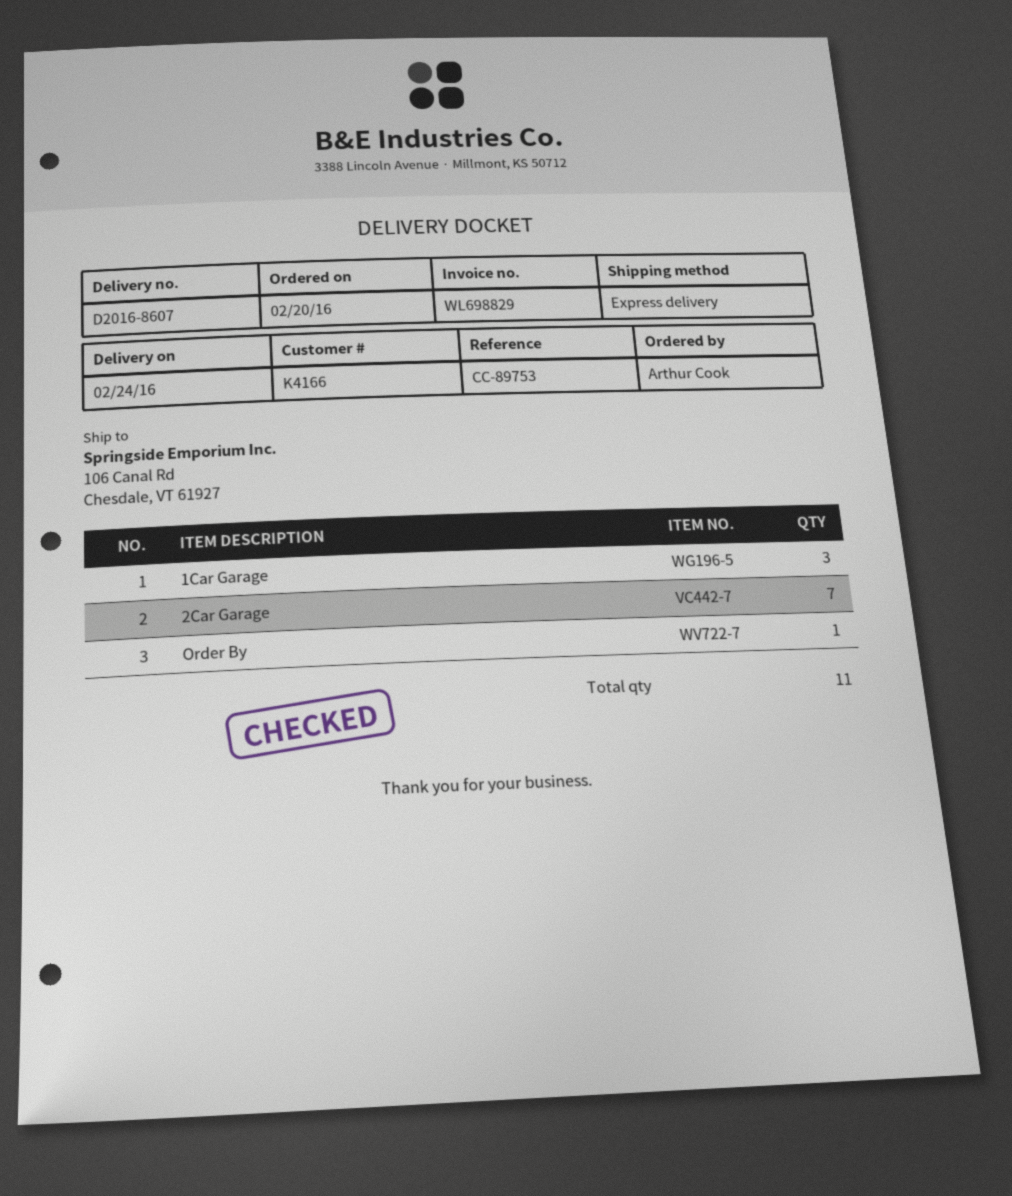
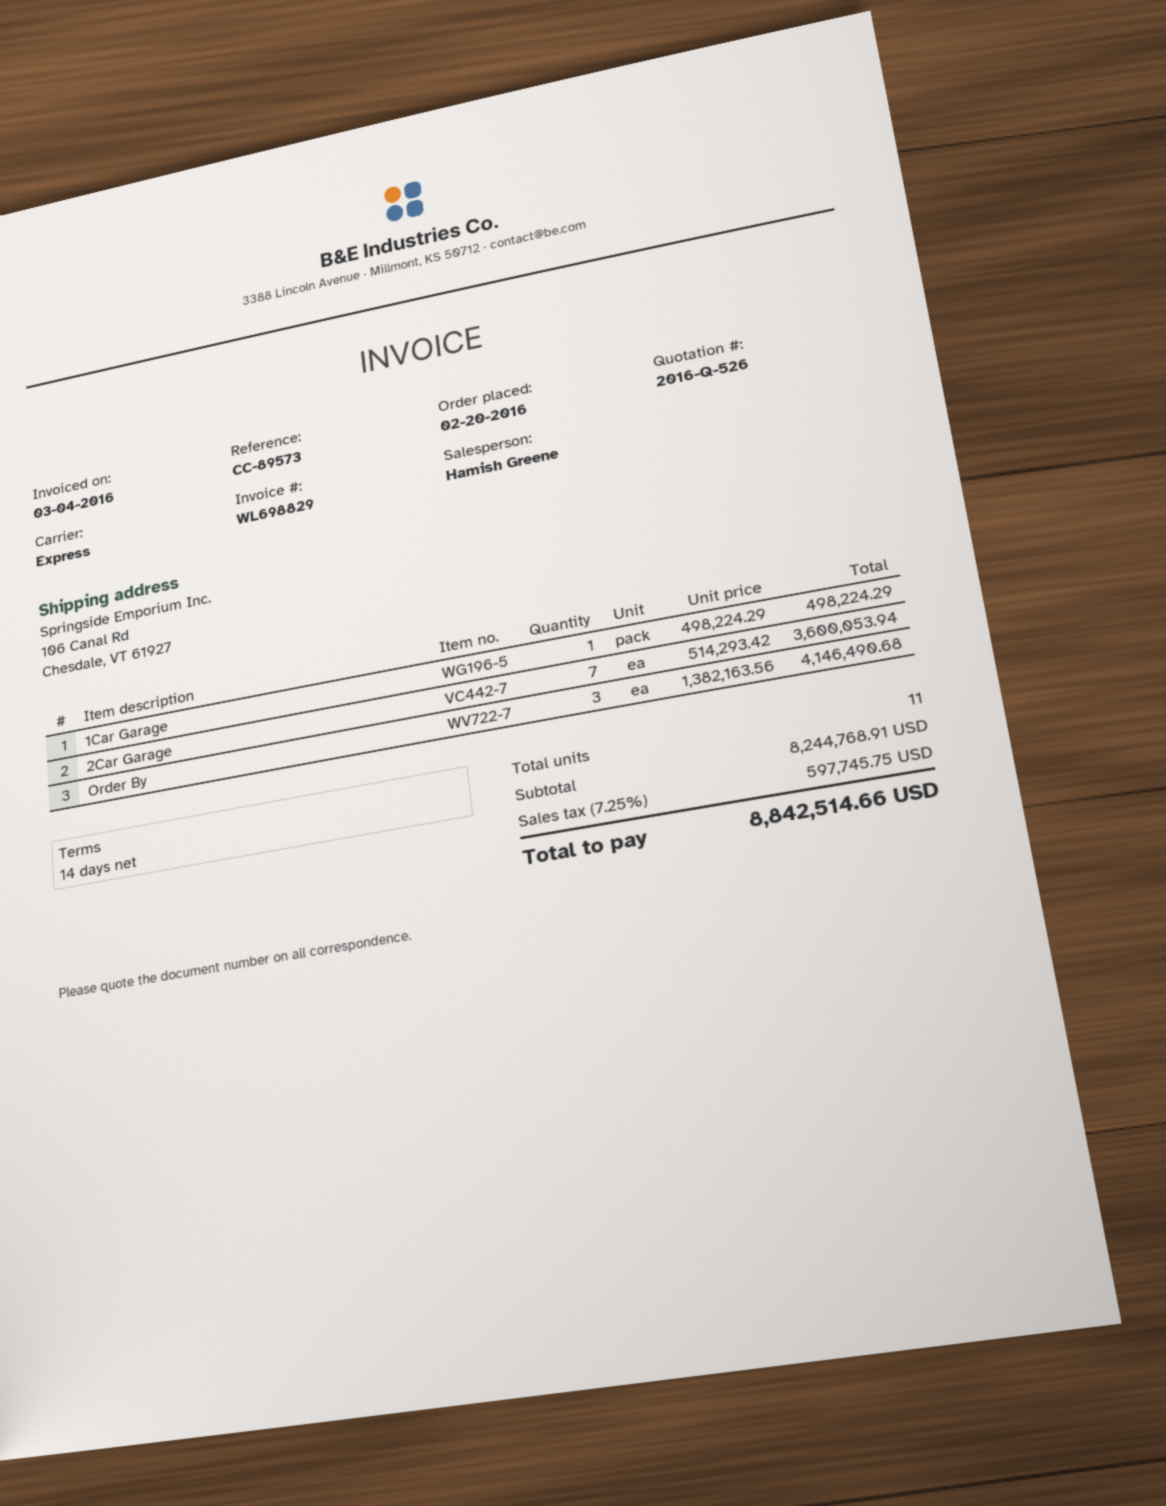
reference: CC-89753 -> CC-89573
1Car Garage: 3 -> 1
Order By: 1 -> 3

